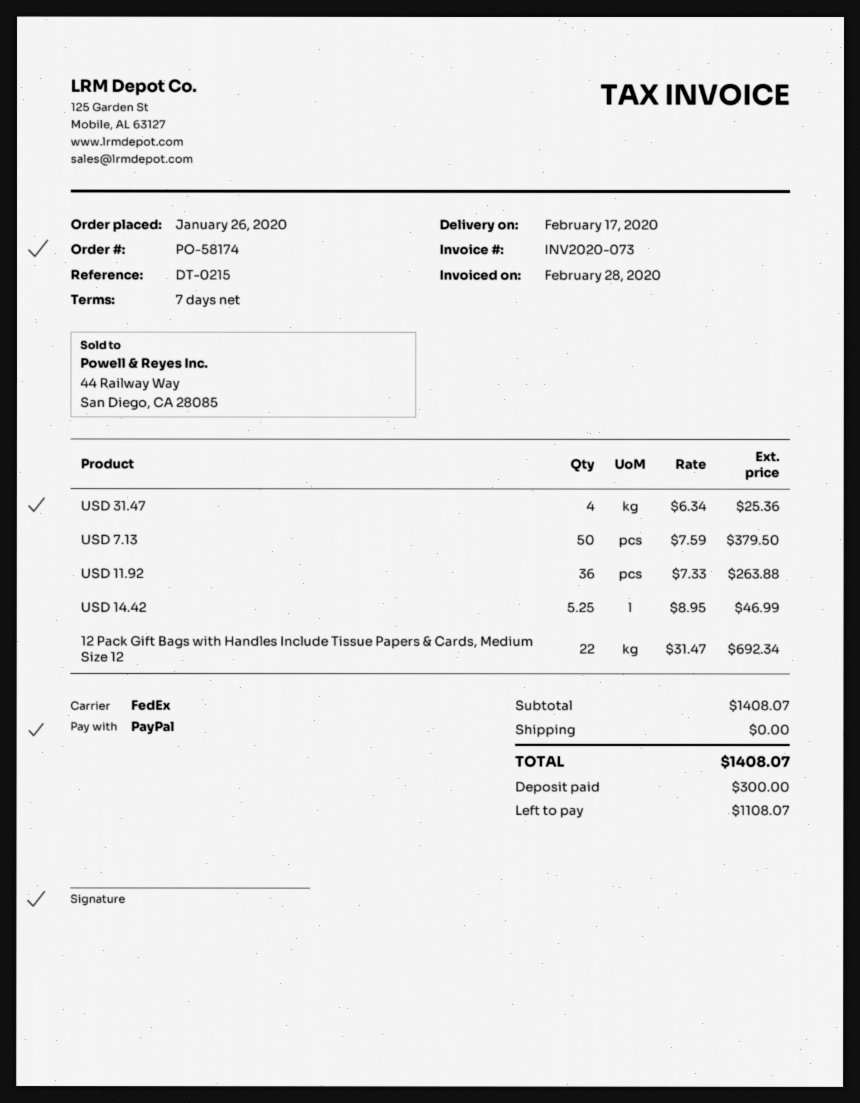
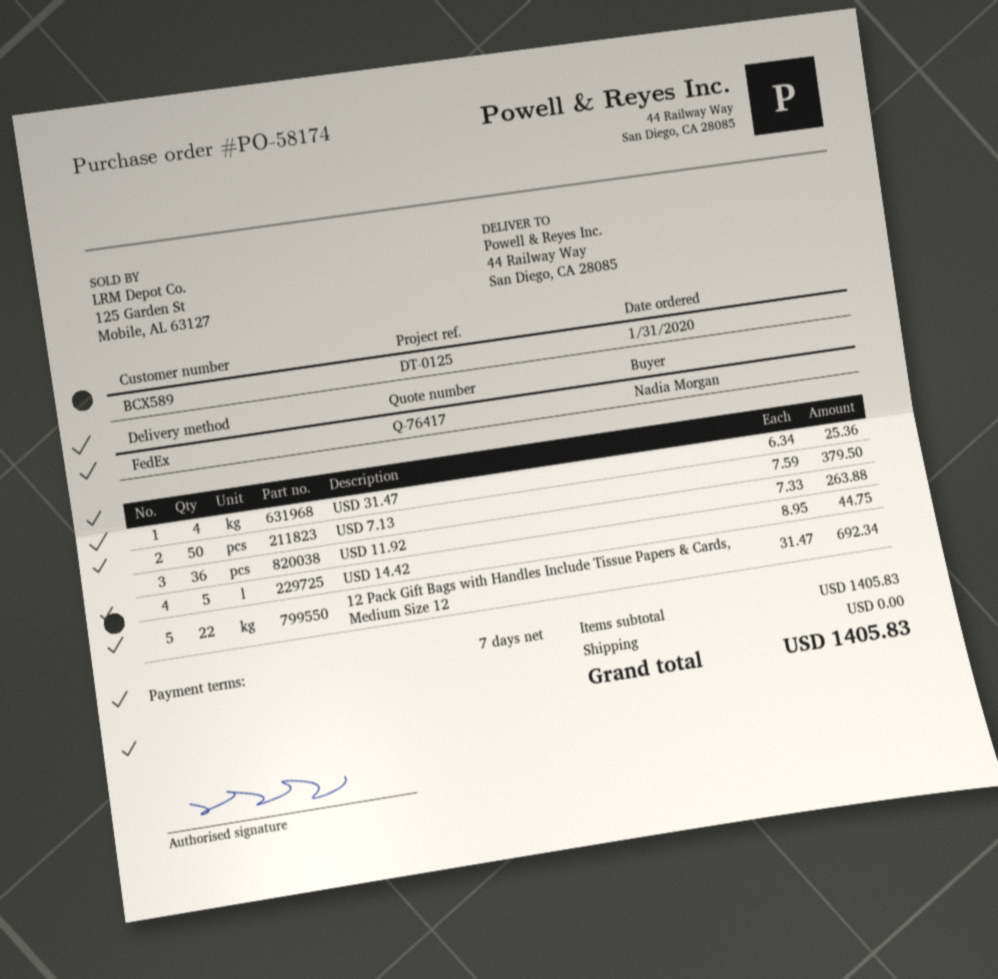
order date: 2020-01-26 -> 2020-01-31
reference: DT-0215 -> DT-0125
USD 14.42: 5.25 x 8.95 = 46.99 -> 5 x 8.95 = 44.75
subtotal: 1408.07 -> 1405.83
total: 1408.07 -> 1405.83

